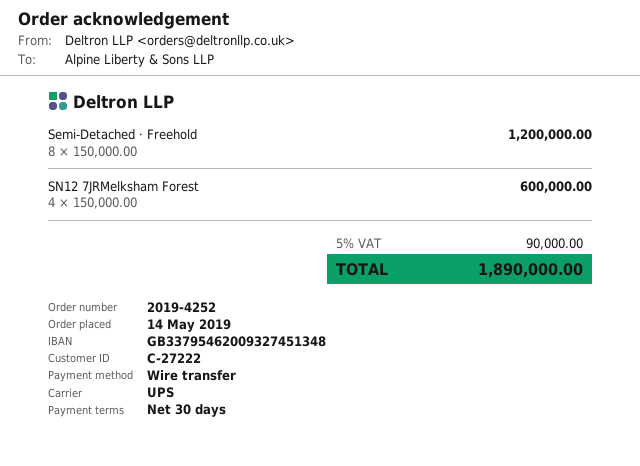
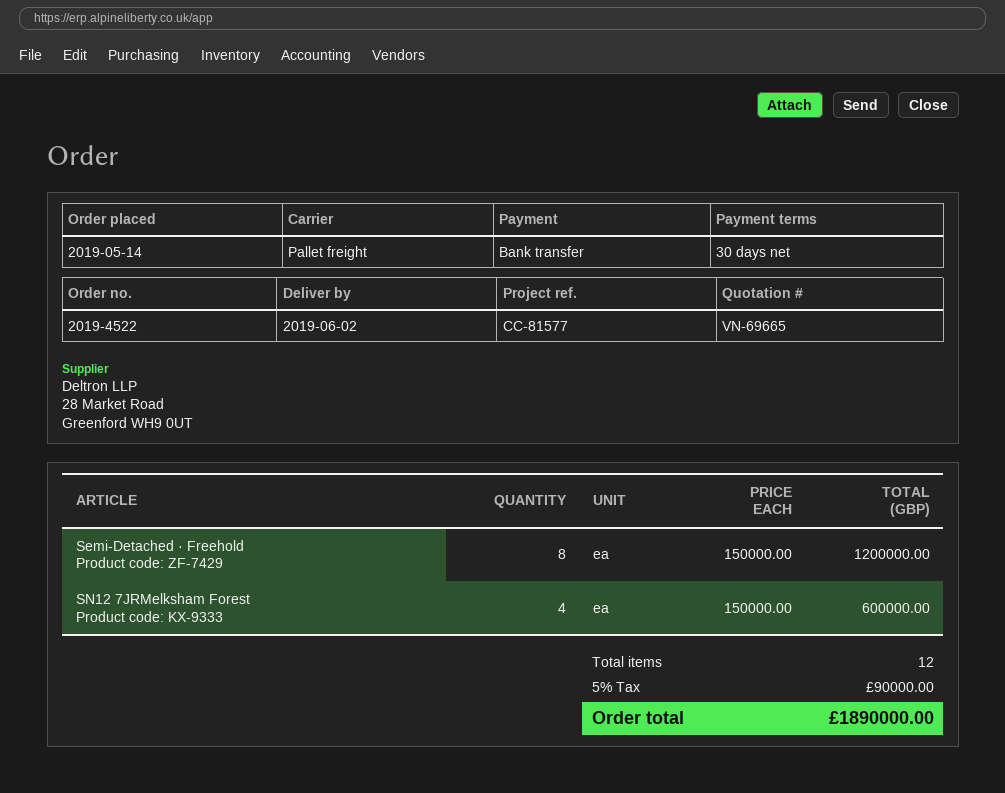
order number: 2019-4252 -> 2019-4522
shipping method: UPS -> pallet freight

